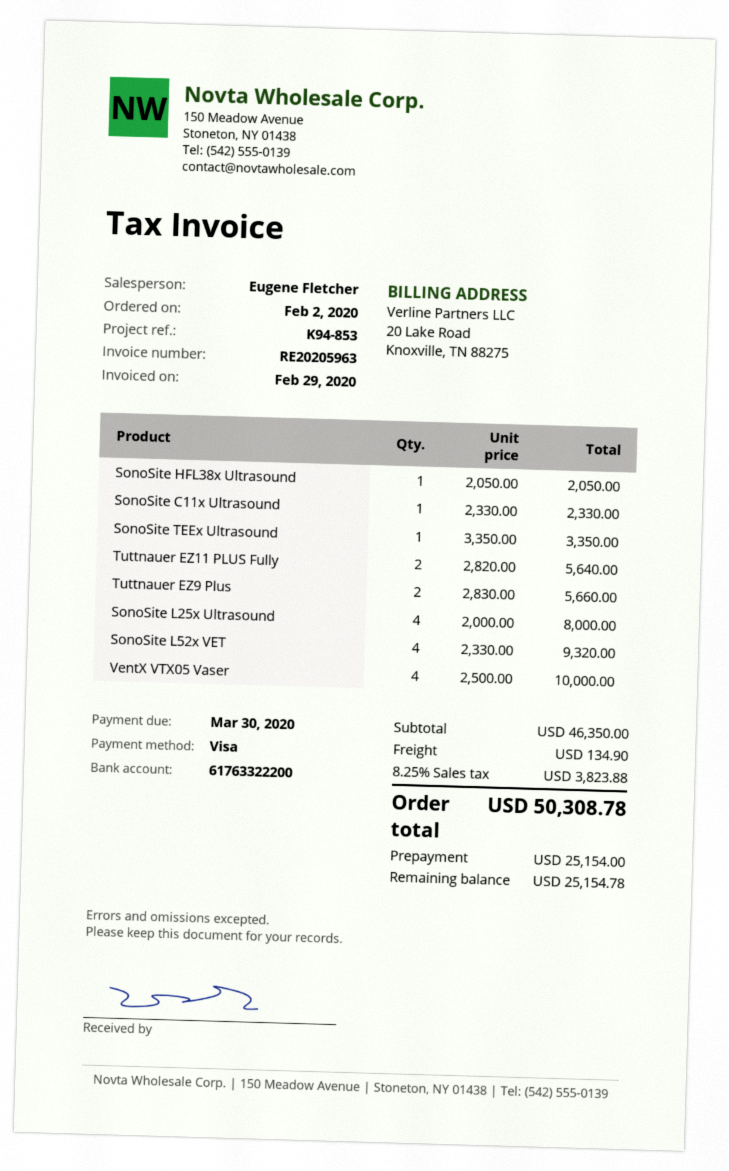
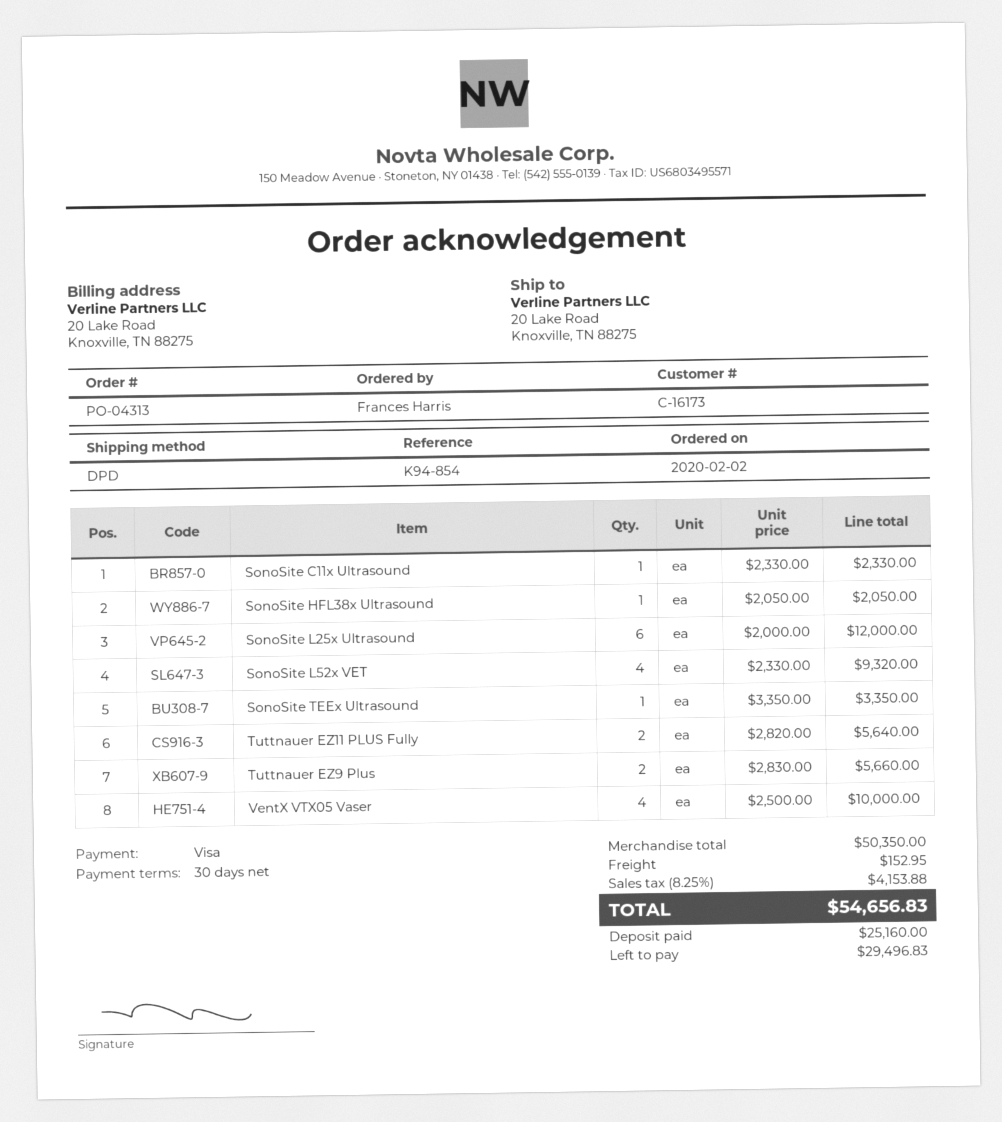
reference: K94-853 -> K94-854
SonoSite L25x Ultrasound: 4 x 2000.00 = 8000.00 -> 6 x 2000.00 = 12000.00
subtotal: 46350.00 -> 50350.00
shipping: 134.90 -> 152.95
tax: 8.25% = 3823.88 -> 8.25% = 4153.88
total: 50308.78 -> 54656.83
deposit: 25154.00 -> 25160.00
balance: 25154.78 -> 29496.83

